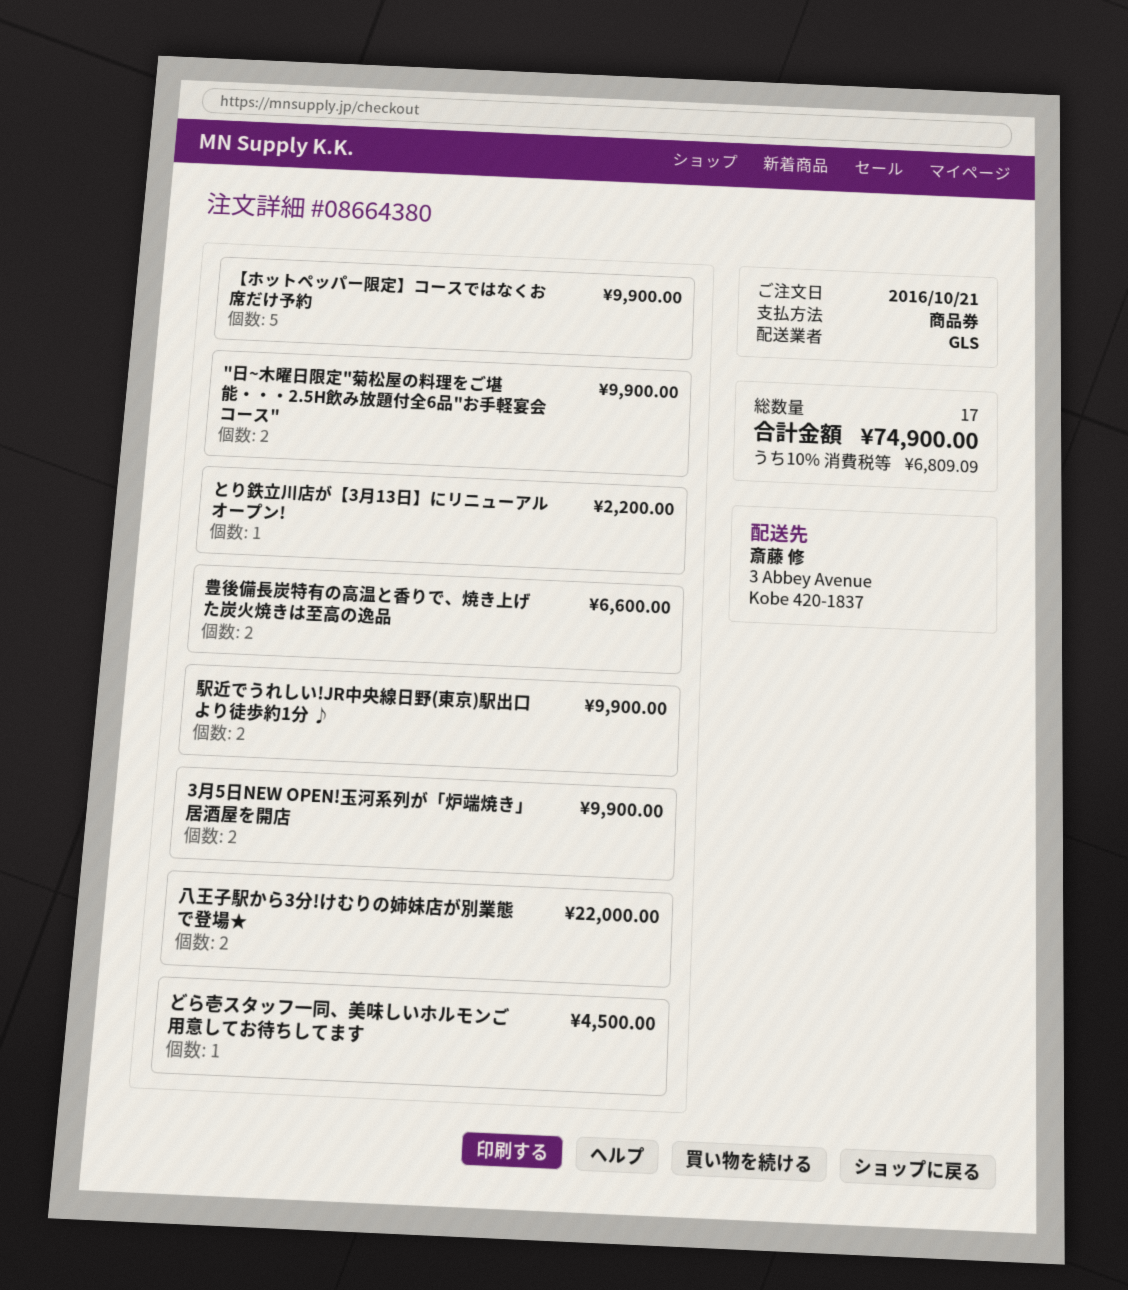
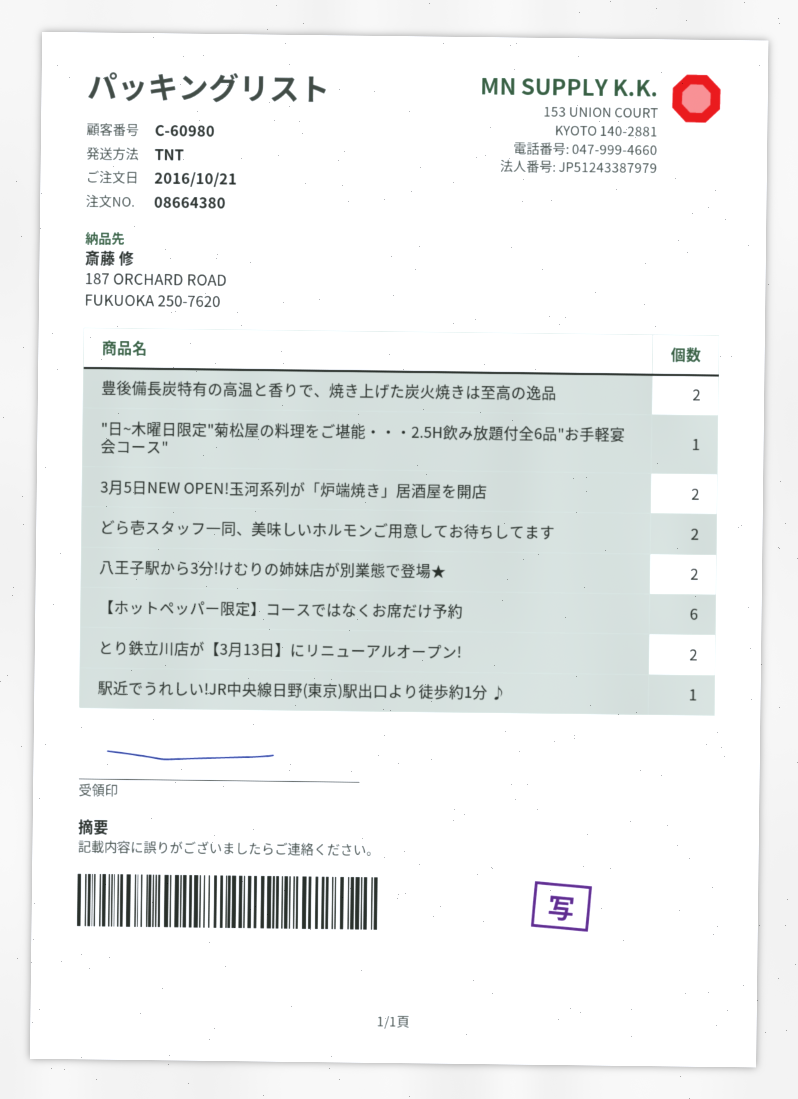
shipping method: GLS -> TNT
ship to: 3 Abbey Avenue, Kobe 420-1837 -> 187 ORCHARD ROAD, FUKUOKA 250-7620
【ホットペッパー限定】コースではなくお席だけ予約: 5 -> 6
"日~木曜日限定"菊松屋の料理をご堪能・・・2.5H飲み放題付全6品"お手軽宴会コース": 2 -> 1
とり鉄立川店が【3月13日】にリニューアルオープン!: 1 -> 2
駅近でうれしい!JR中央線日野(東京)駅出口より徒歩約1分 ♪: 2 -> 1
どら壱スタッフ一同、美味しいホルモンご用意してお待ちしてます: 1 -> 2

